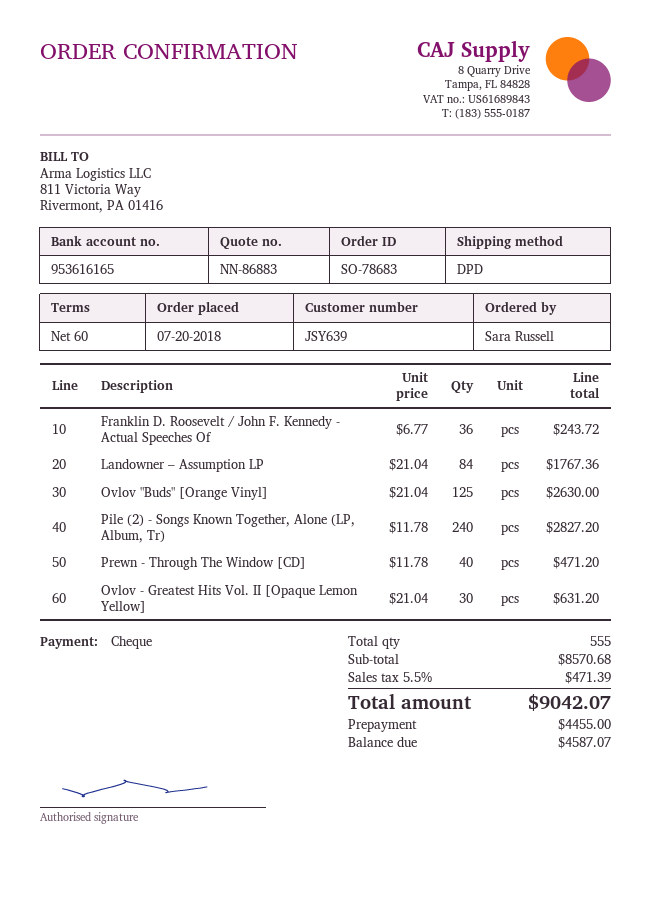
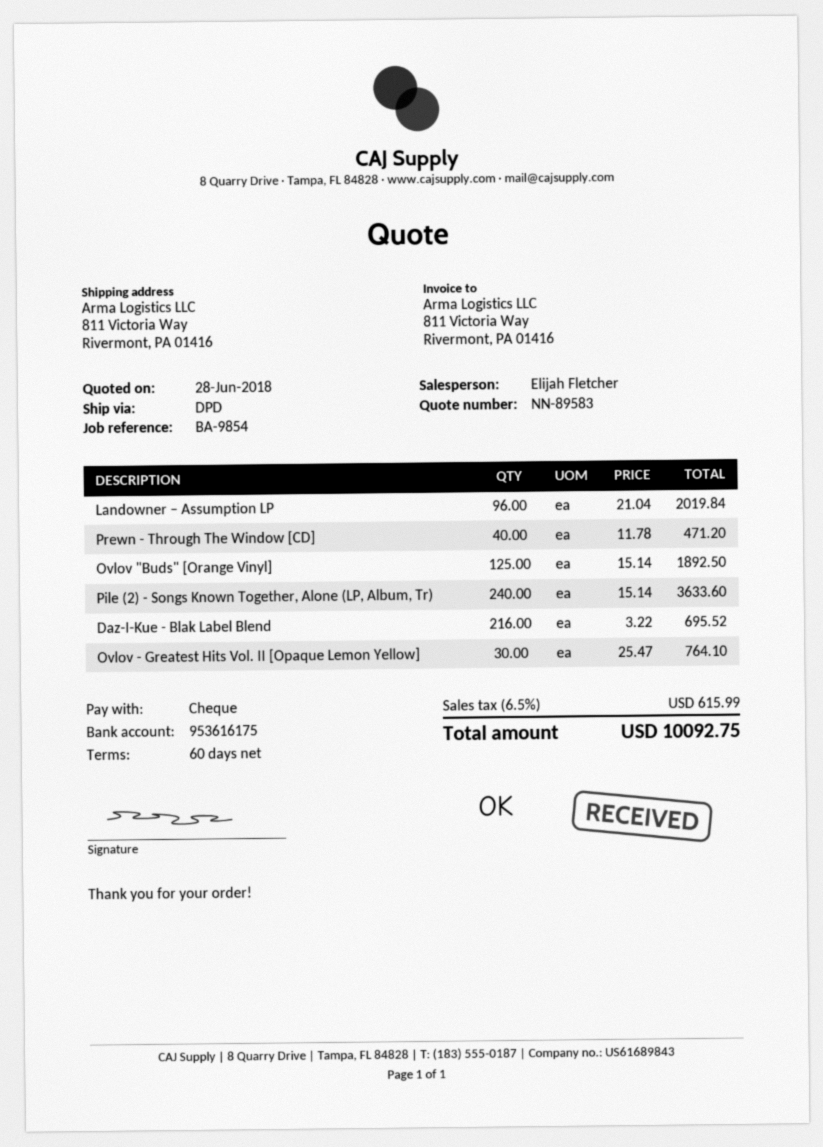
quote number: NN-86883 -> NN-89583
bank account: 953616165 -> 953616175
Franklin D. Roosevelt / John F. Kennedy - Actual Speeches Of: 36 x 6.77 = 243.72 -> none
Landowner – Assumption LP: 84 x 21.04 = 1767.36 -> 96 x 21.04 = 2019.84
Ovlov "Buds" [Orange Vinyl]: 125 x 21.04 = 2630.00 -> 125 x 15.14 = 1892.50
Pile (2) - Songs Known Together, Alone (LP, Album, Tr): 240 x 11.78 = 2827.20 -> 240 x 15.14 = 3633.60
Ovlov - Greatest Hits Vol. II [Opaque Lemon Yellow]: 30 x 21.04 = 631.20 -> 30 x 25.47 = 764.10
Daz-I-Kue - Blak Label Blend: none -> 216 x 3.22 = 695.52
tax: 5.5% = 471.39 -> 6.5% = 615.99
total: 9042.07 -> 10092.75

